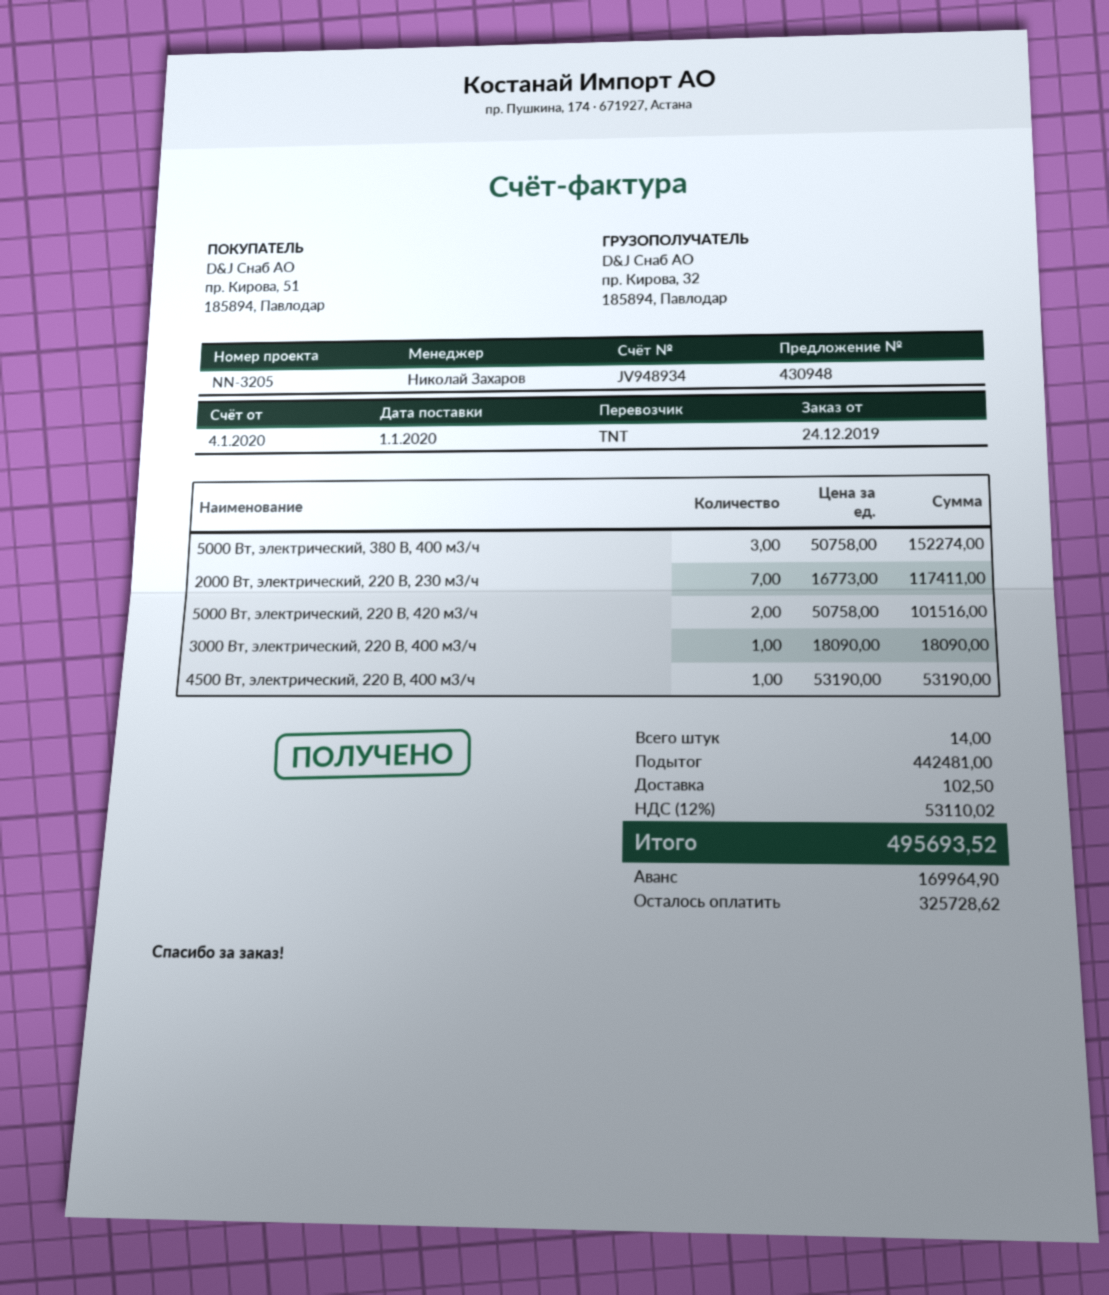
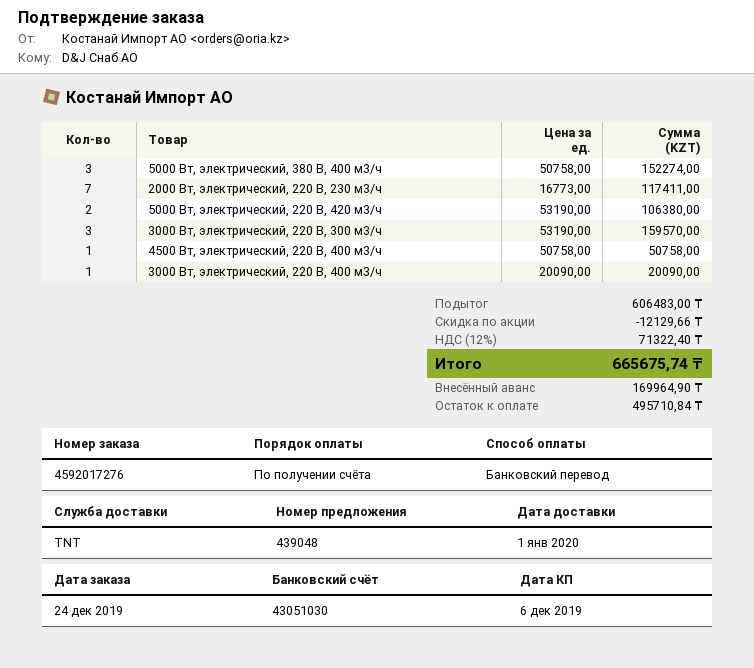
quote number: 430948 -> 439048
5000 Вт, электрический, 220 В, 420 м3/ч: 2 x 50758.00 = 101516.00 -> 2 x 53190.00 = 106380.00
3000 Вт, электрический, 220 В, 400 м3/ч: 1 x 18090.00 = 18090.00 -> 1 x 20090.00 = 20090.00
4500 Вт, электрический, 220 В, 400 м3/ч: 1 x 53190.00 = 53190.00 -> 1 x 50758.00 = 50758.00
3000 Вт, электрический, 220 В, 300 м3/ч: none -> 3 x 53190.00 = 159570.00
subtotal: 442481.00 -> 606483.00
discount: none -> 12129.66
shipping: 102.50 -> none
tax: 12% = 53110.02 -> 12% = 71322.40
total: 495693.52 -> 665675.74
balance: 325728.62 -> 495710.84

